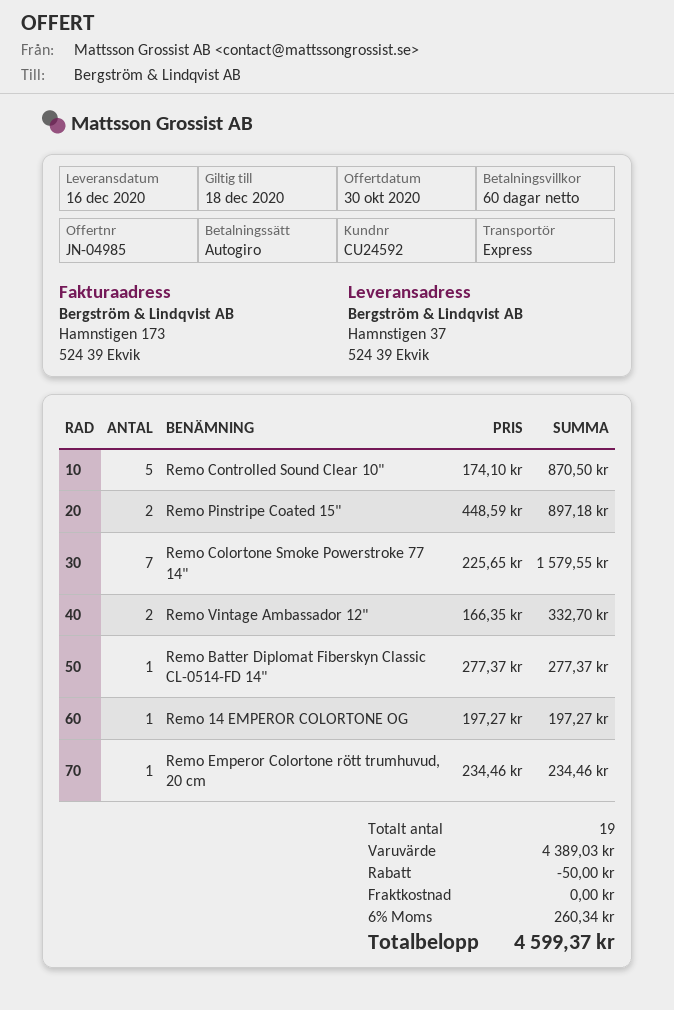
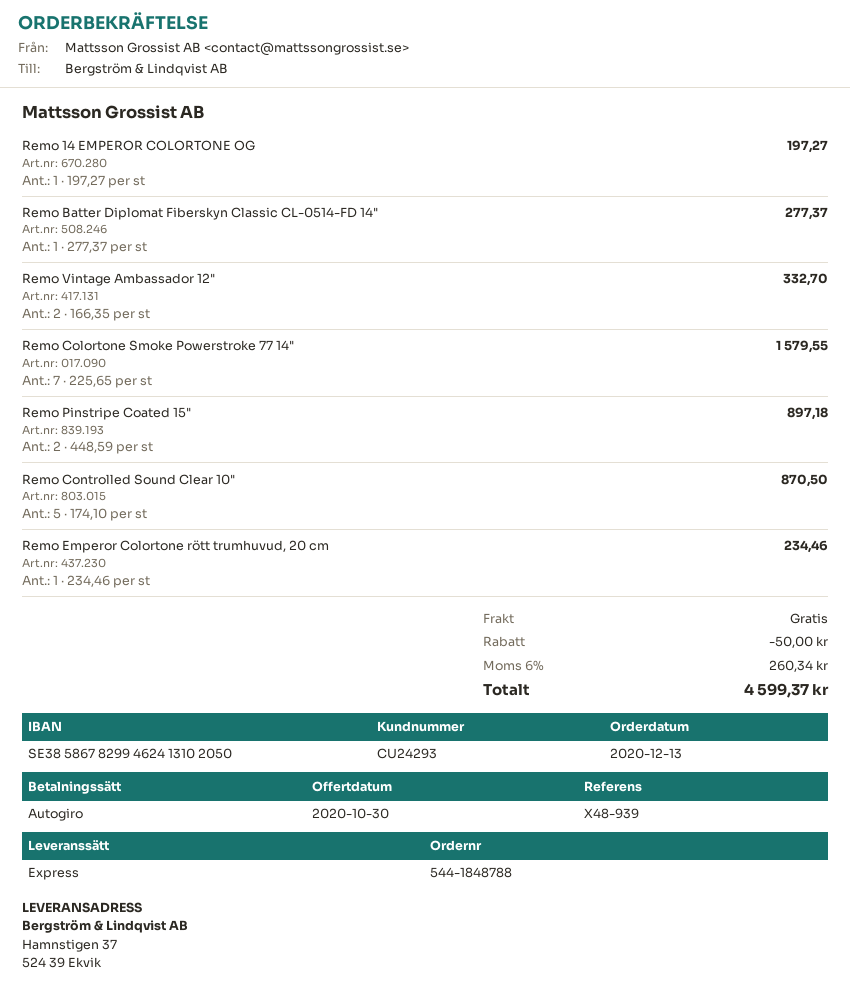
customer number: CU24592 -> CU24293

